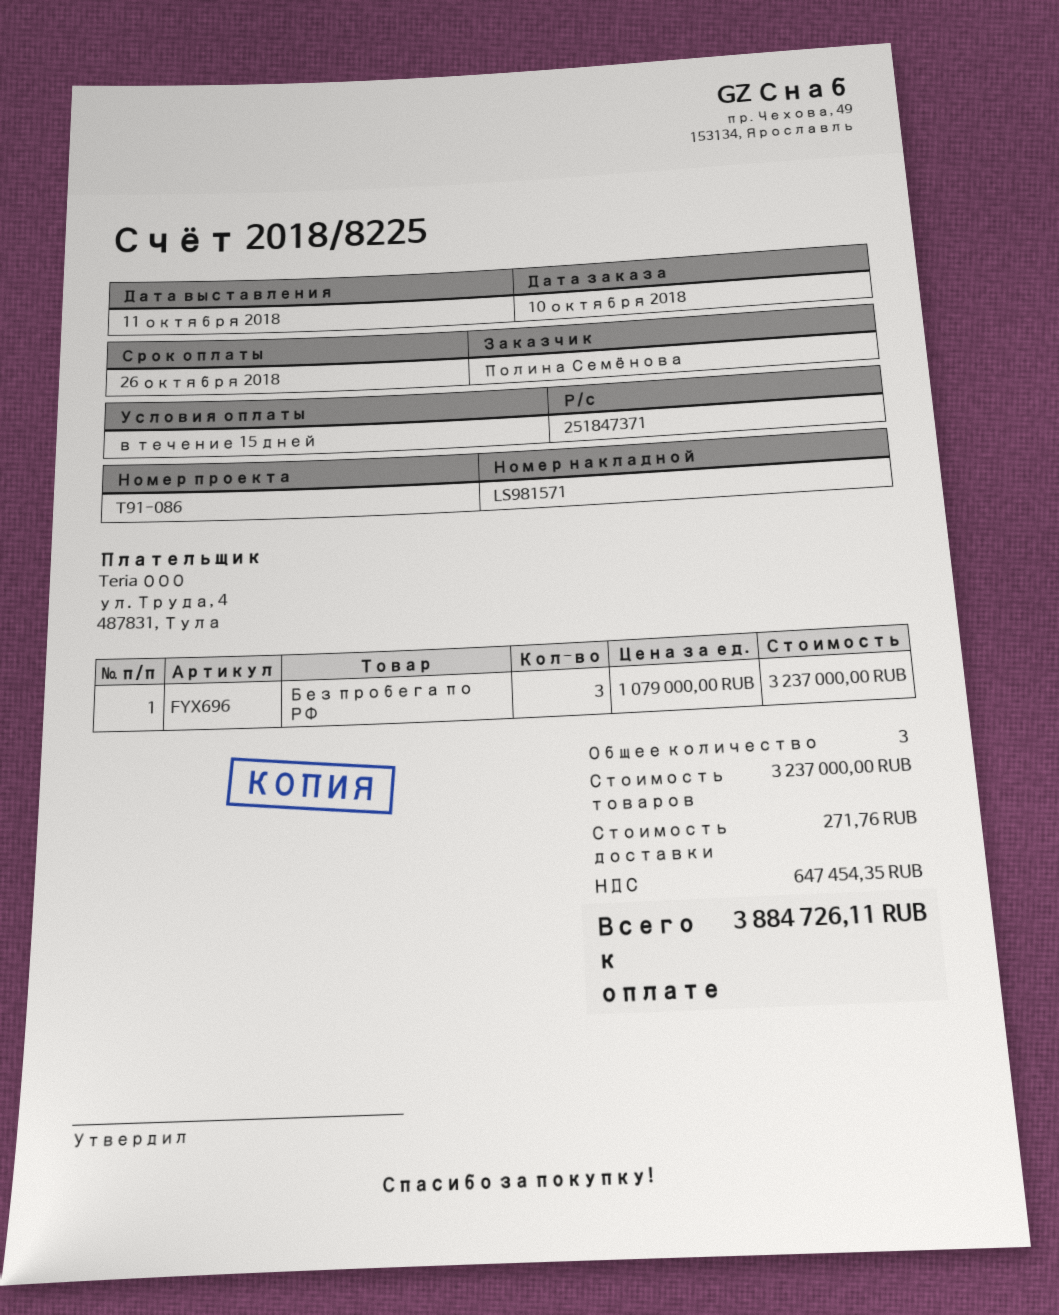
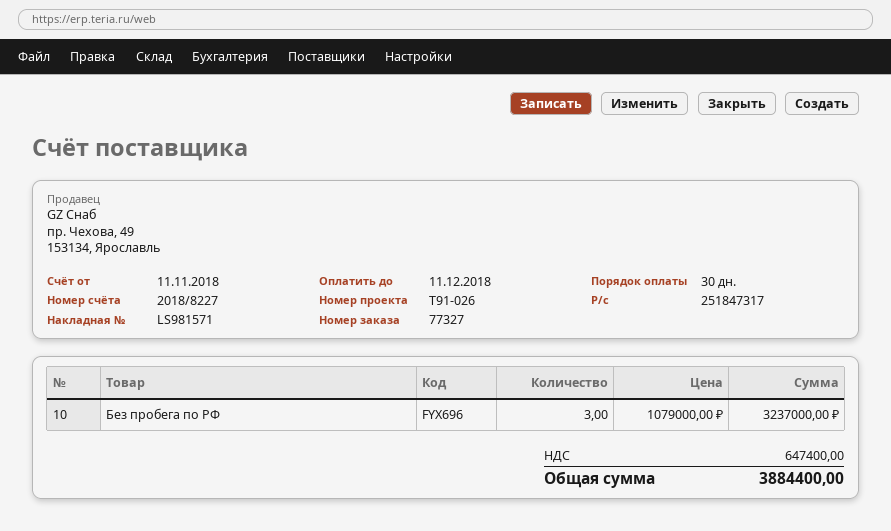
invoice number: 2018/8225 -> 2018/8227
invoice date: 2018-10-11 -> 2018-11-11
payment terms: 15 days -> 30 days
due date: 2018-10-26 -> 2018-12-11
reference: T91-086 -> T91-026
bank account: 251847371 -> 251847317
shipping: 271.76 -> none
tax: 647454.35 -> 647400.00
total: 3884726.11 -> 3884400.00

